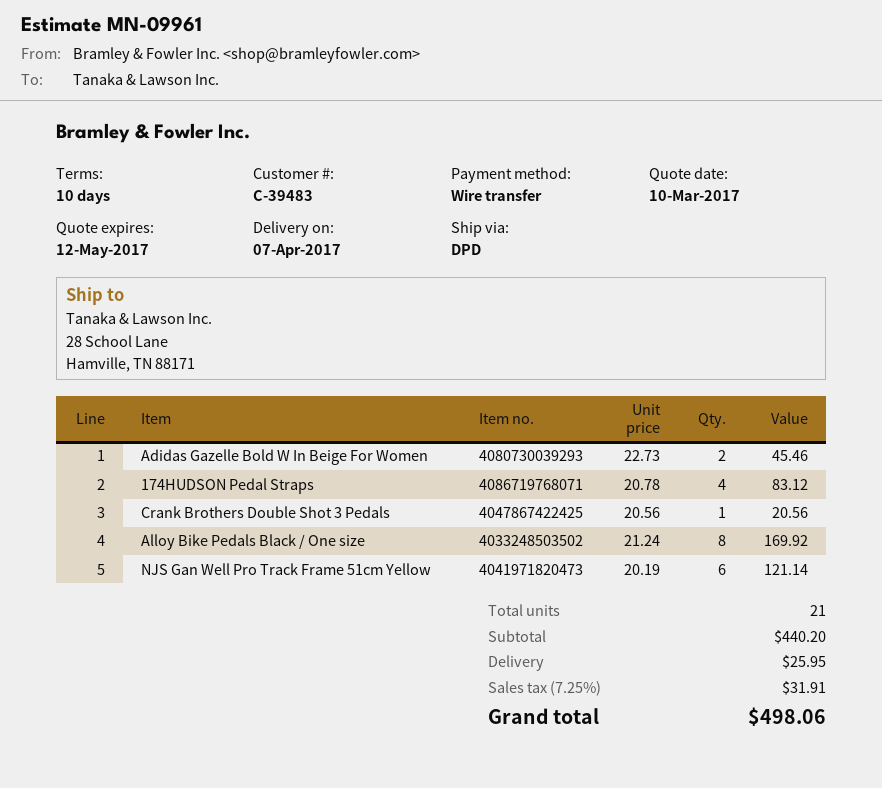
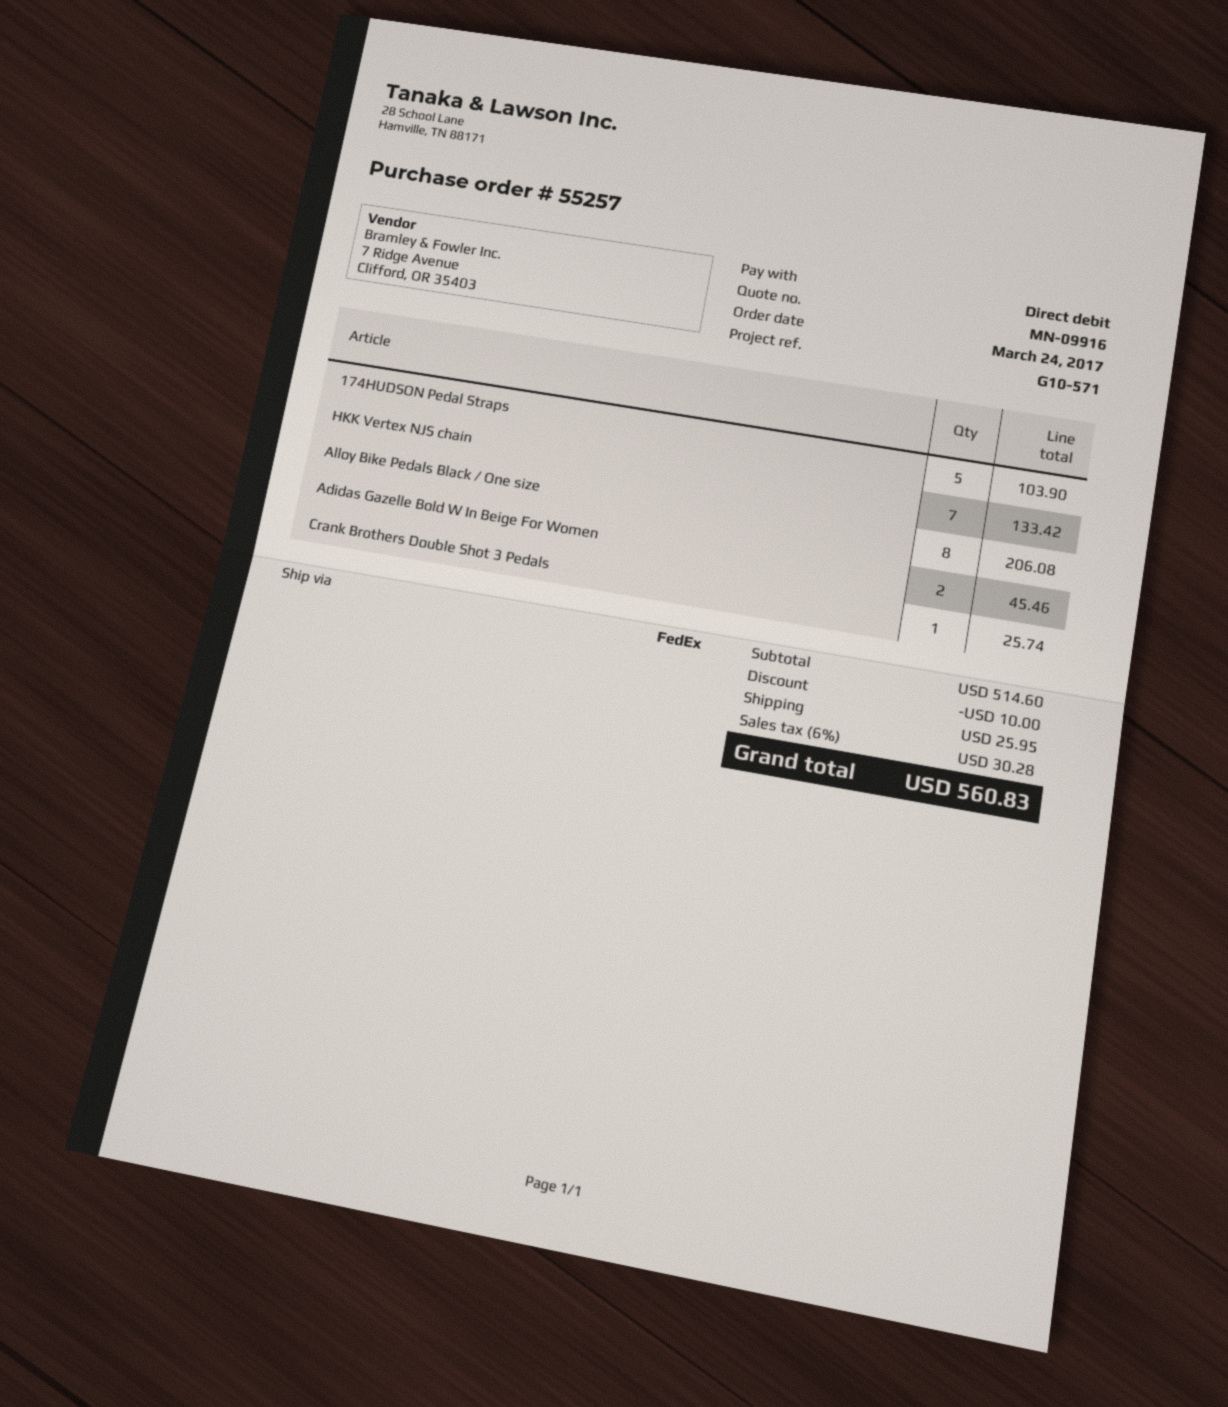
quote number: MN-09961 -> MN-09916
payment method: bank transfer -> direct debit
shipping method: DPD -> FedEx
174HUDSON Pedal Straps: 4 for 83.12 -> 5 for 103.90
Crank Brothers Double Shot 3 Pedals: 1 for 20.56 -> 1 for 25.74
Alloy Bike Pedals Black / One size: 8 for 169.92 -> 8 for 206.08
NJS Gan Well Pro Track Frame 51cm Yellow: 6 for 121.14 -> none
HKK Vertex NJS chain: none -> 7 for 133.42
subtotal: 440.20 -> 514.60
discount: none -> 10.00
tax: 7.25% = 31.91 -> 6% = 30.28
total: 498.06 -> 560.83

